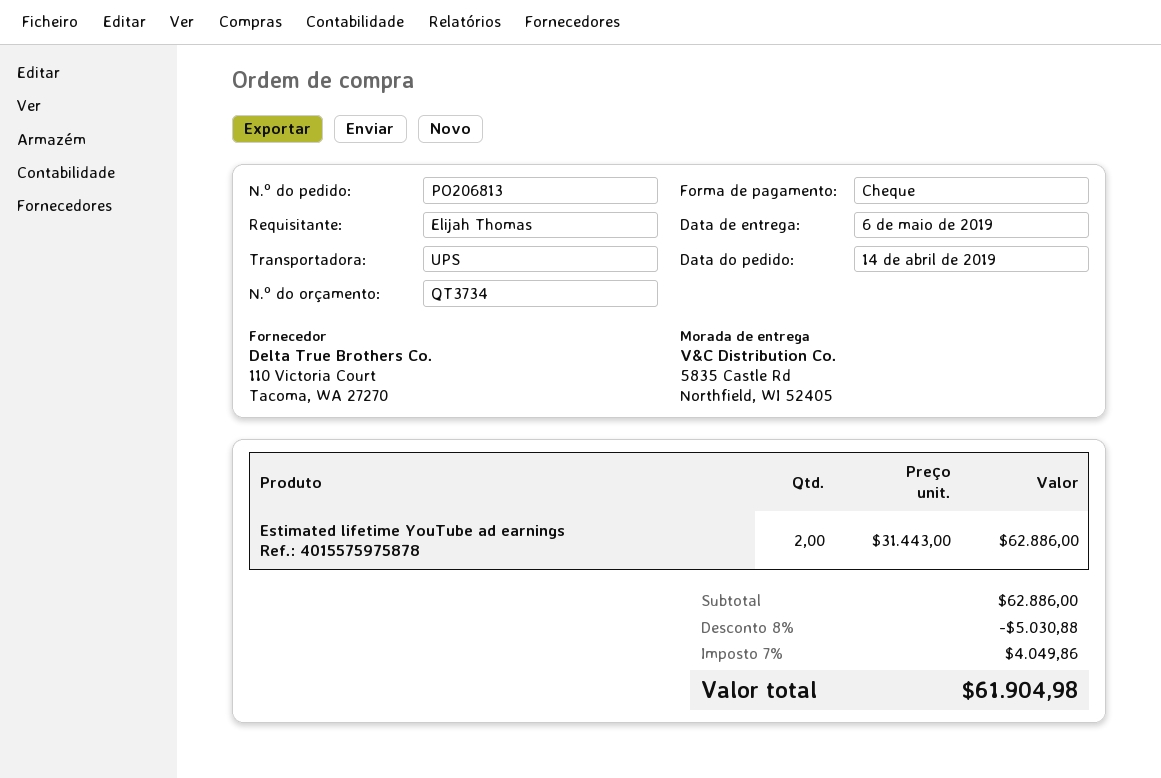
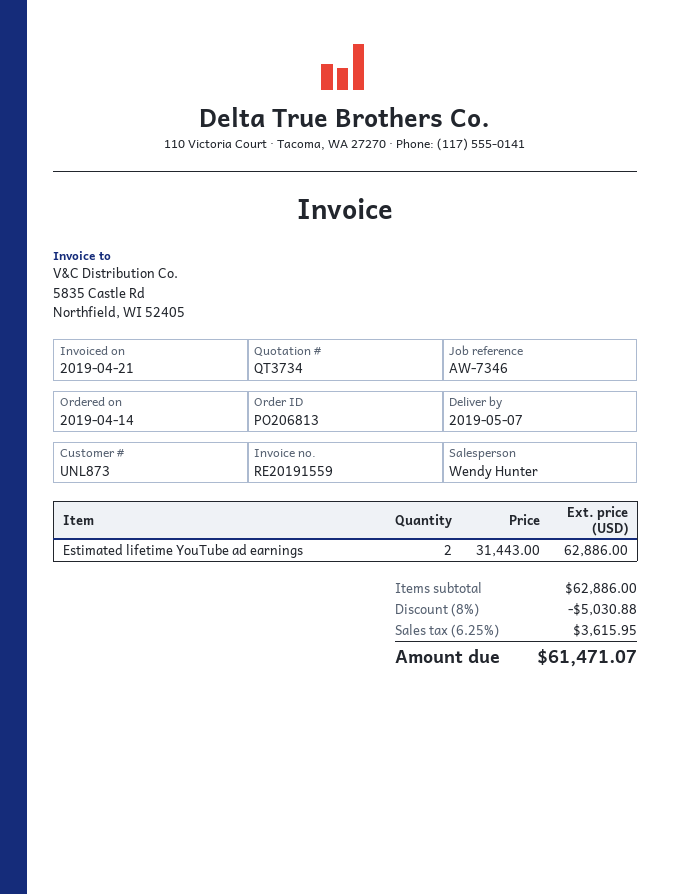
delivery date: 2019-05-06 -> 2019-05-07
tax: 7% = 4049.86 -> 6.25% = 3615.95
total: 61904.98 -> 61471.07

